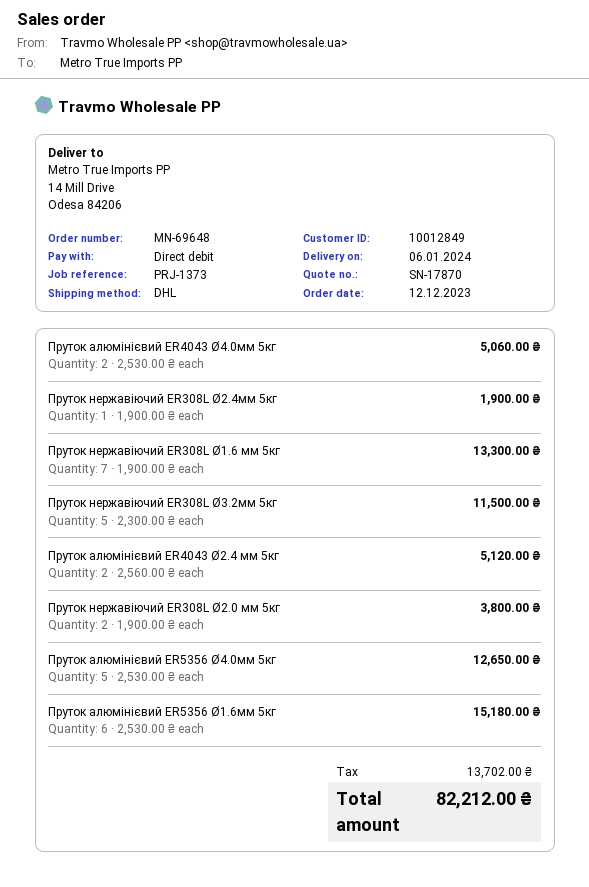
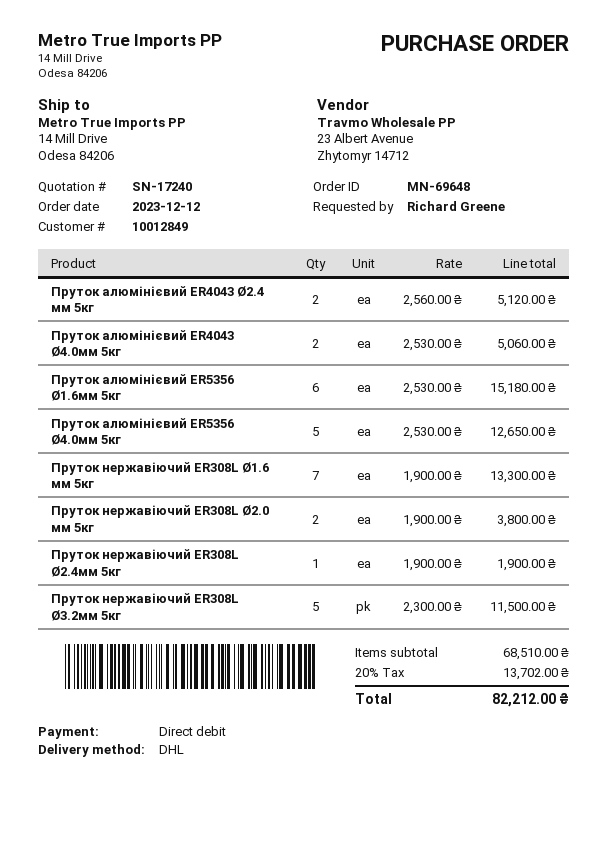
quote number: SN-17870 -> SN-17240

